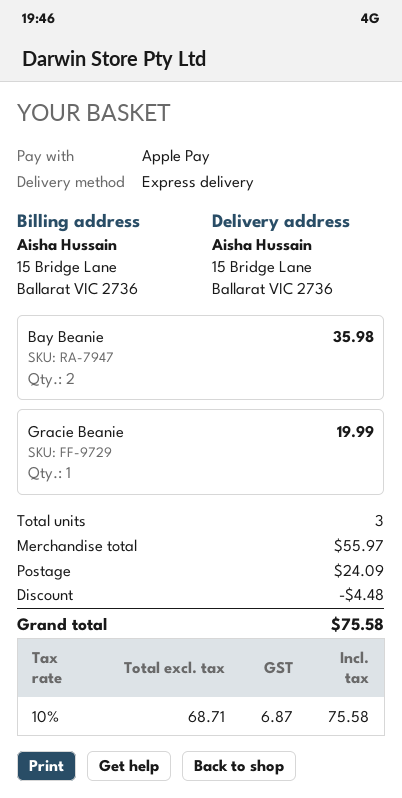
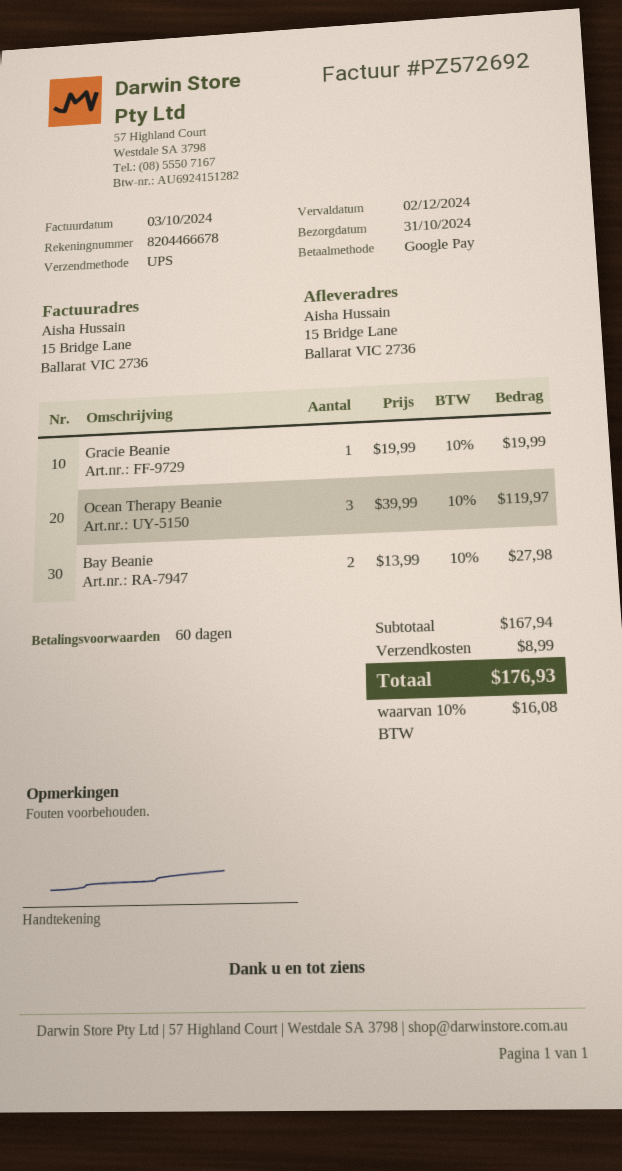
payment method: Apple Pay -> Google Pay
shipping method: express -> UPS
Bay Beanie: 2 for 35.98 -> 2 for 27.98
Ocean Therapy Beanie: none -> 3 for 119.97
subtotal: 55.97 -> 167.94
discount: 4.48 -> none
shipping: 24.09 -> 8.99
tax: 10% = 6.87 -> 10% = 16.08
total: 75.58 -> 176.93

